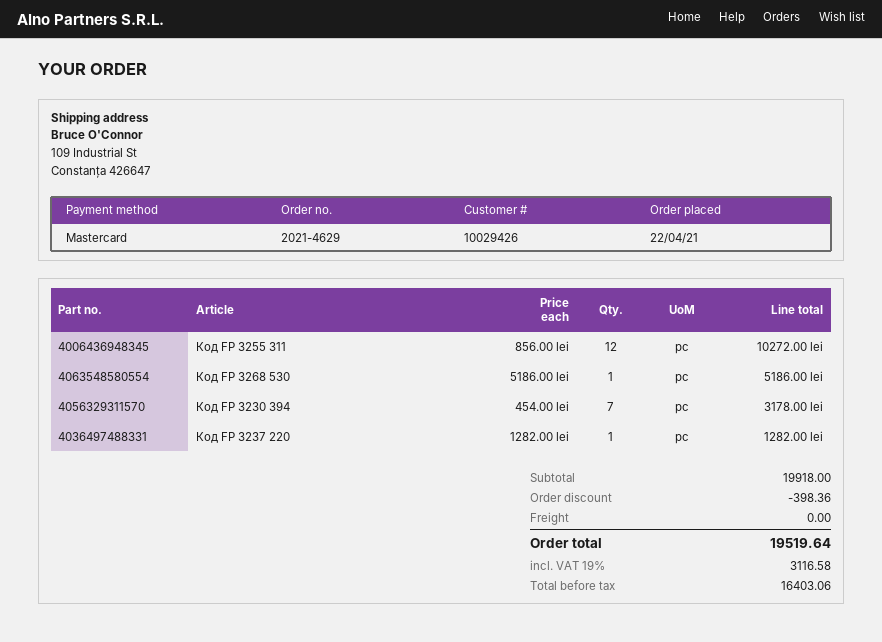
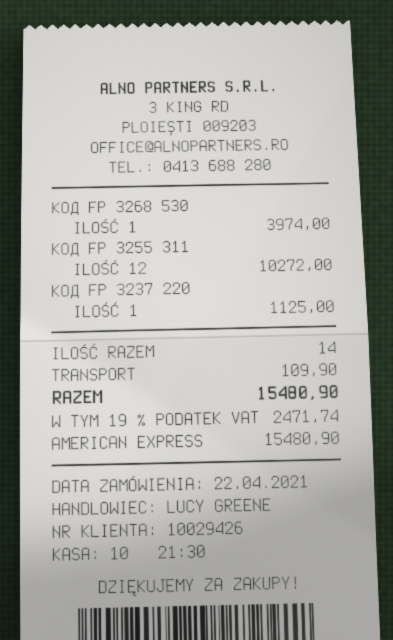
payment method: Mastercard -> American Express
Код FP 3268 530: 1 for 5186.00 -> 1 for 3974.00
Код FP 3230 394: 7 for 3178.00 -> none
Код FP 3237 220: 1 for 1282.00 -> 1 for 1125.00
discount: 398.36 -> none
shipping: 0.00 -> 109.90
tax: 19% = 3116.58 -> 19% = 2471.74
total: 19519.64 -> 15480.90

